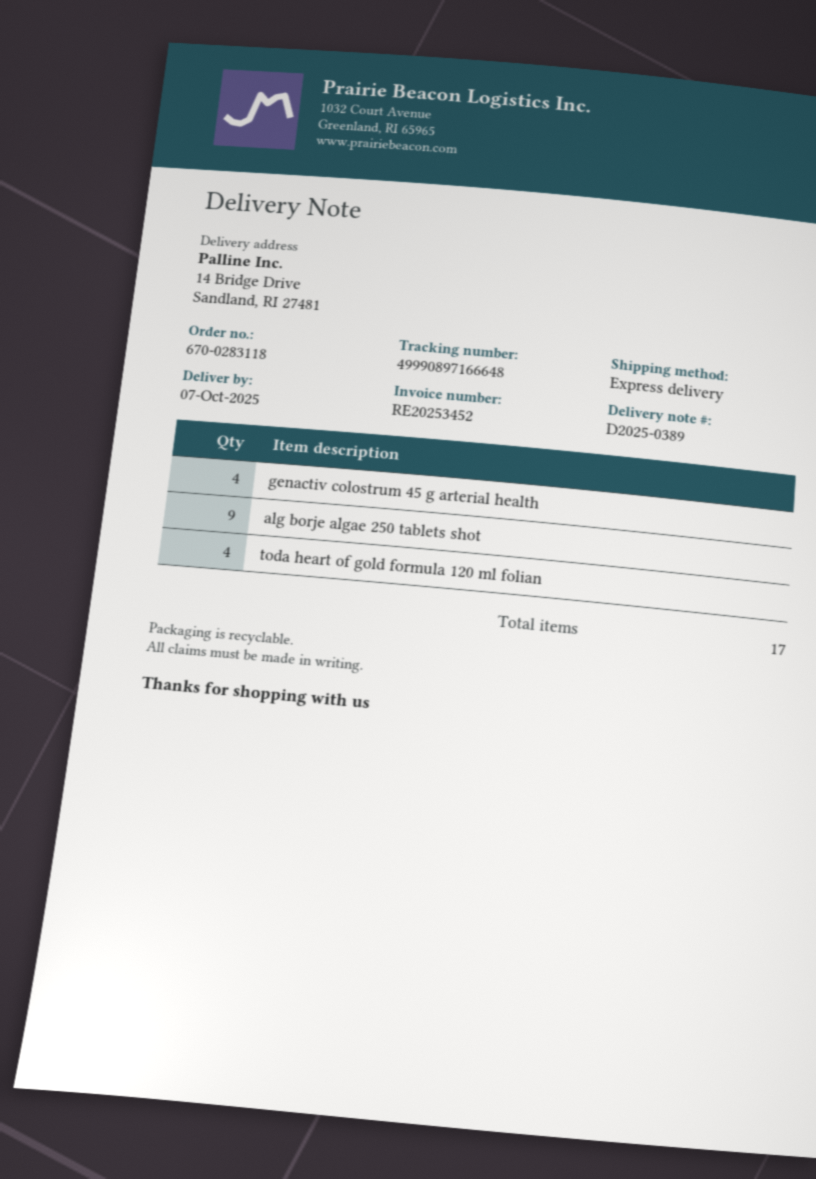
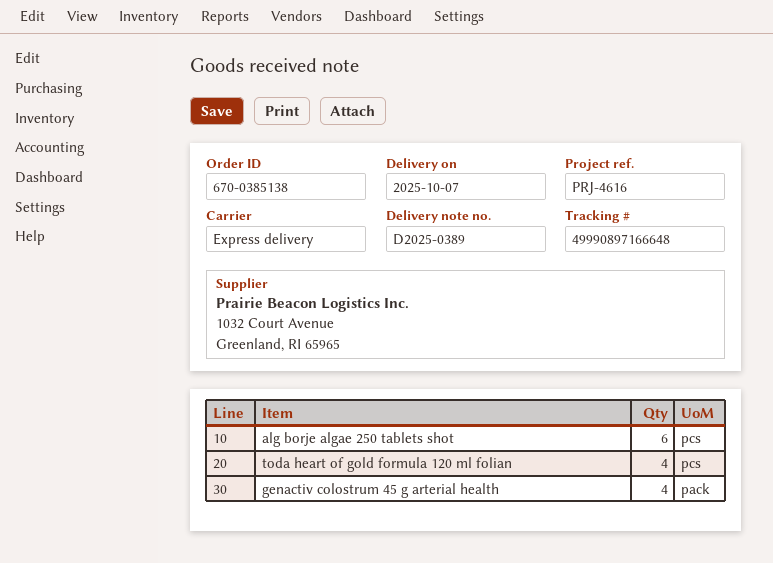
order number: 670-0283118 -> 670-0385138
alg borje algae 250 tablets shot: 9 -> 6

